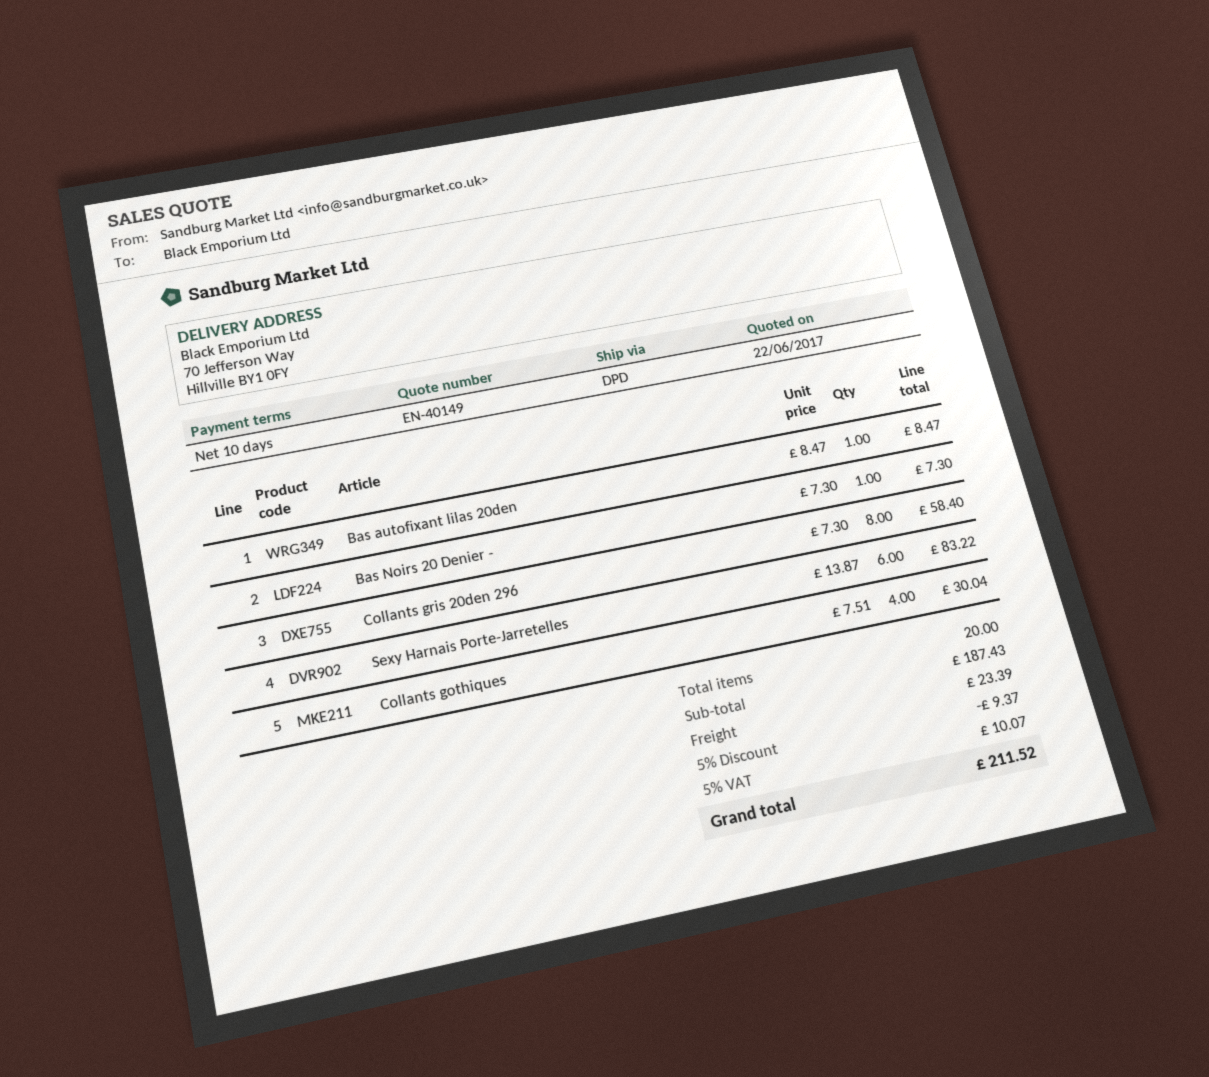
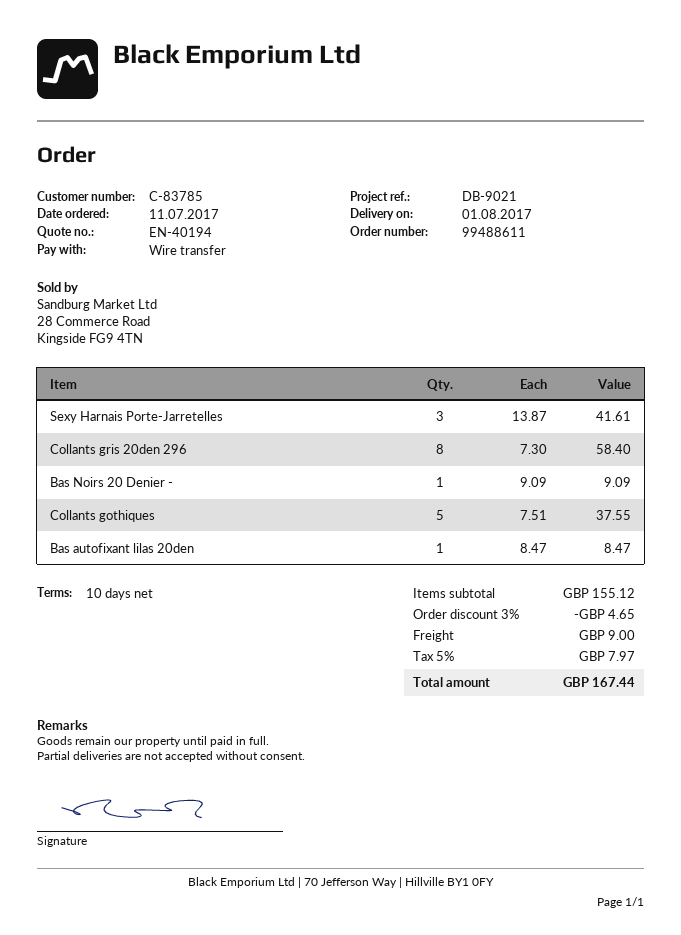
quote number: EN-40149 -> EN-40194
Bas Noirs 20 Denier -: 1 x 7.30 = 7.30 -> 1 x 9.09 = 9.09
Sexy Harnais Porte-Jarretelles: 6 x 13.87 = 83.22 -> 3 x 13.87 = 41.61
Collants gothiques: 4 x 7.51 = 30.04 -> 5 x 7.51 = 37.55
subtotal: 187.43 -> 155.12
discount: 5% = 9.37 -> 3% = 4.65
shipping: 23.39 -> 9.00
tax: 5% = 10.07 -> 5% = 7.97
total: 211.52 -> 167.44

